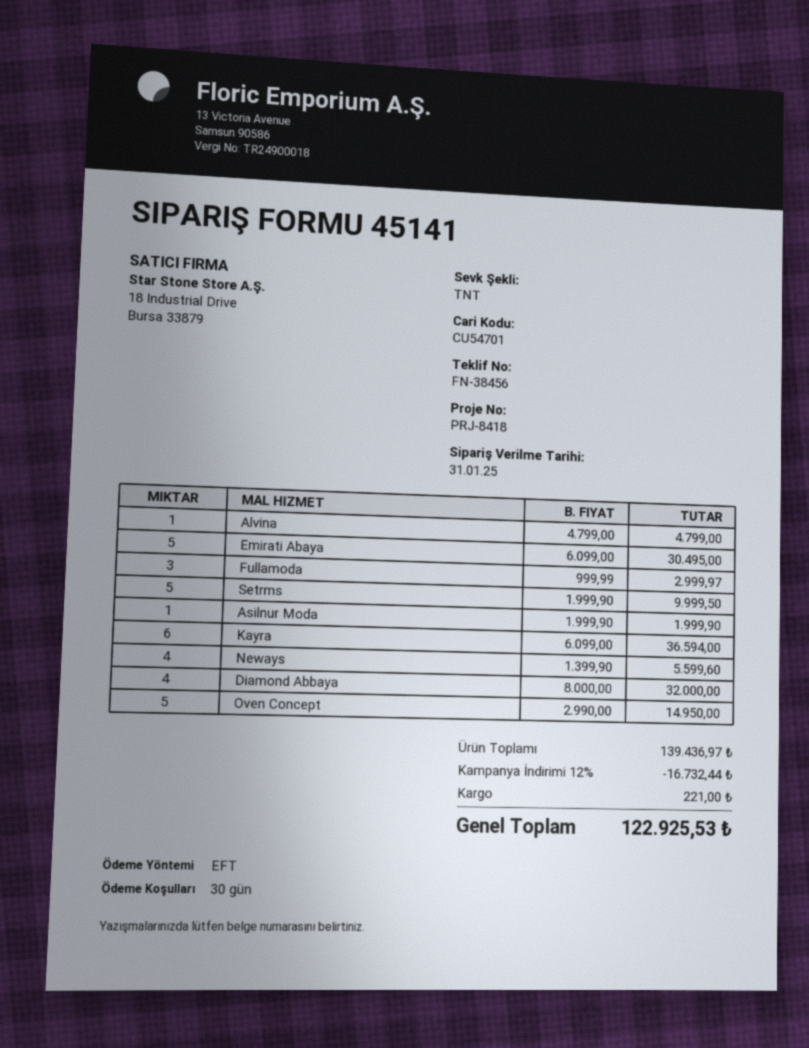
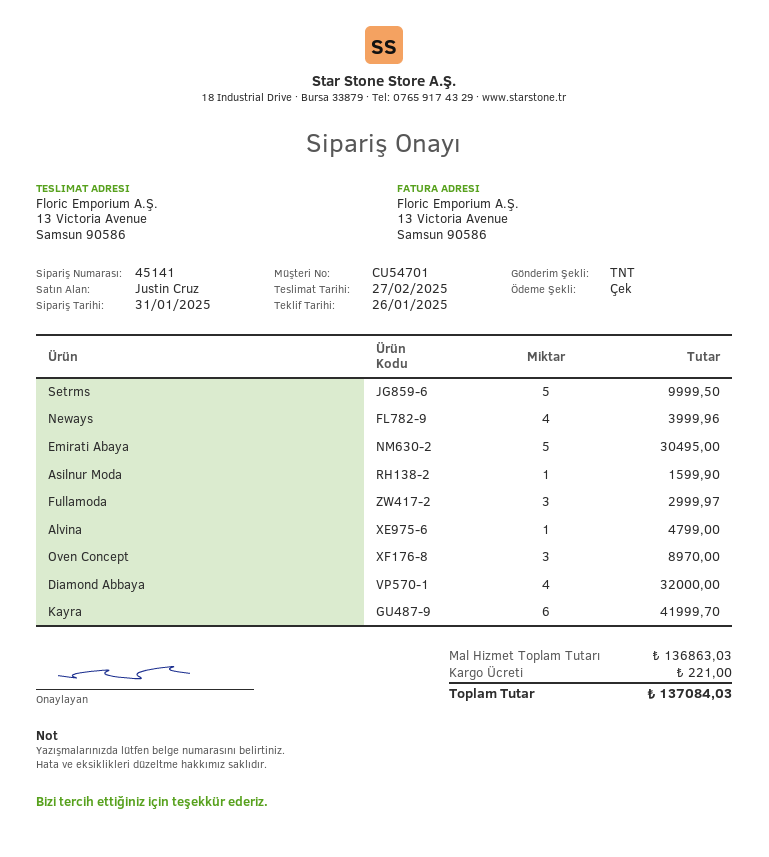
payment method: bank transfer -> cheque
Asilnur Moda: 1 for 1999.90 -> 1 for 1599.90
Kayra: 6 for 36594.00 -> 6 for 41999.70
Neways: 4 for 5599.60 -> 4 for 3999.96
Oven Concept: 5 for 14950.00 -> 3 for 8970.00
subtotal: 139436.97 -> 136863.03
discount: 12% = 16732.44 -> none
total: 122925.53 -> 137084.03

